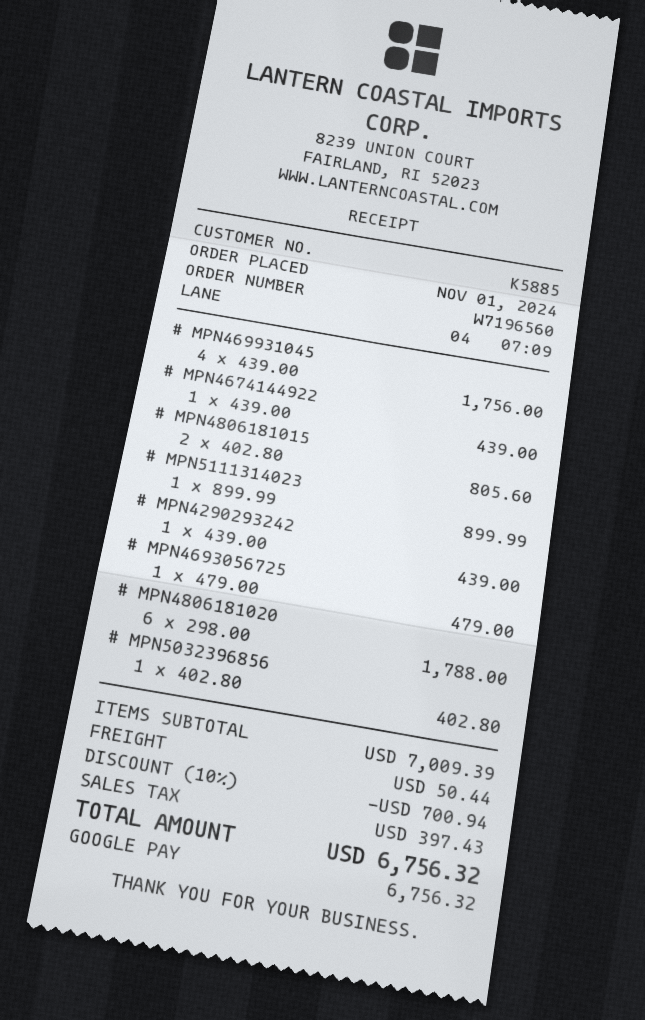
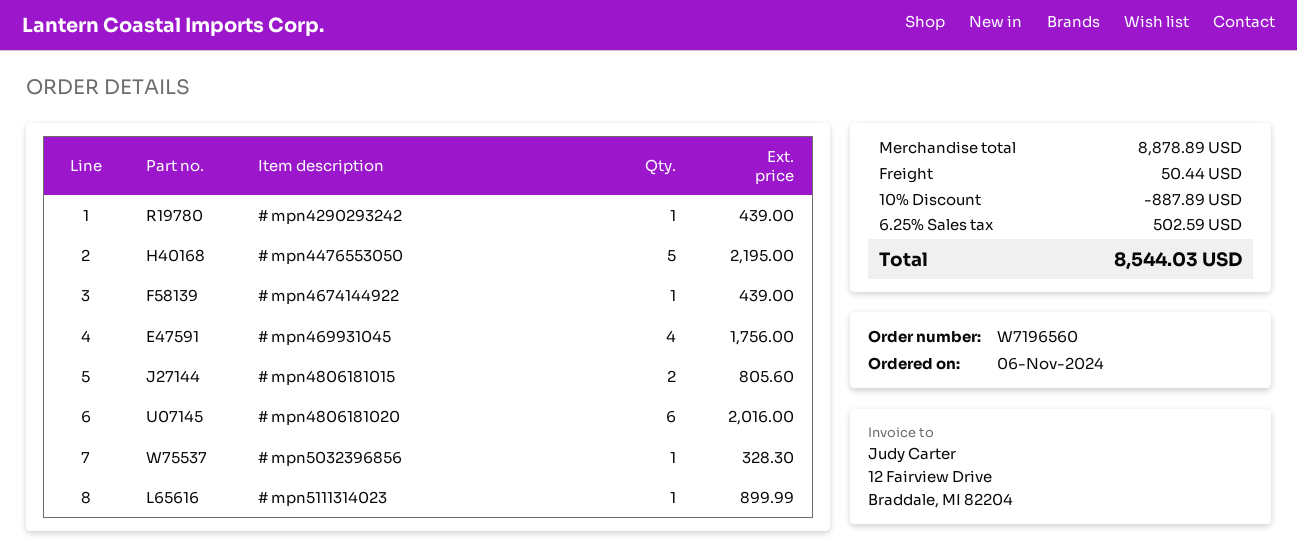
order date: 2024-11-01 -> 2024-11-06
# MPN4693056725: 1 for 479.00 -> none
# MPN4806181020: 6 for 1788.00 -> 6 for 2016.00
# MPN5032396856: 1 for 402.80 -> 1 for 328.30
# mpn4476553050: none -> 5 for 2195.00
subtotal: 7009.39 -> 8878.89
discount: 10% = 700.94 -> 10% = 887.89
tax: 397.43 -> 502.59
total: 6756.32 -> 8544.03

